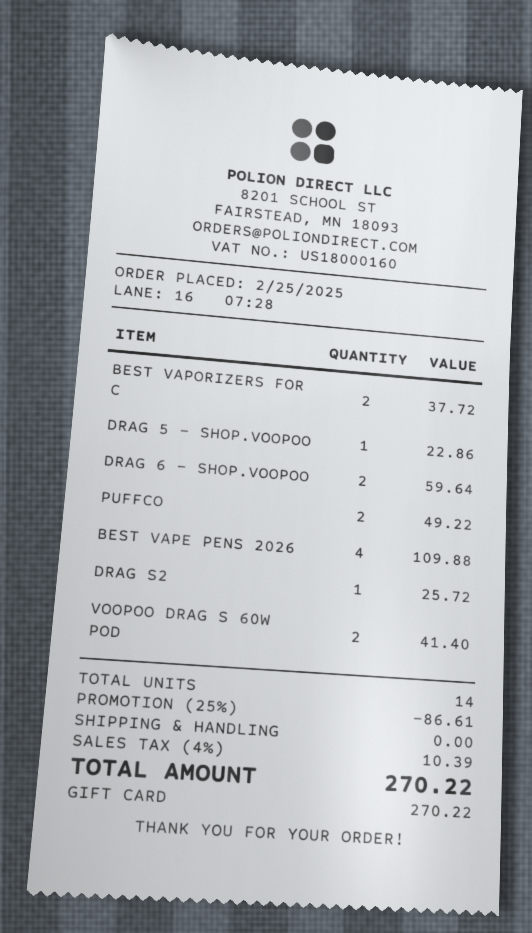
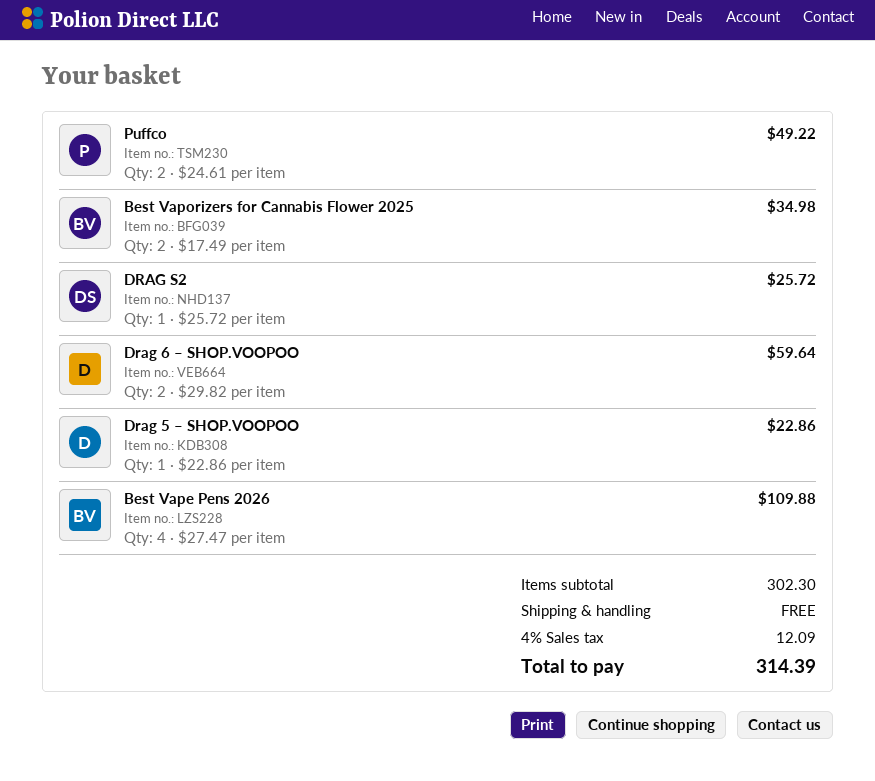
BEST VAPORIZERS FOR C: 2 for 37.72 -> 2 for 34.98
VOOPOO DRAG S 60W POD: 2 for 41.40 -> none
discount: 25% = 86.61 -> none
tax: 4% = 10.39 -> 4% = 12.09
total: 270.22 -> 314.39

